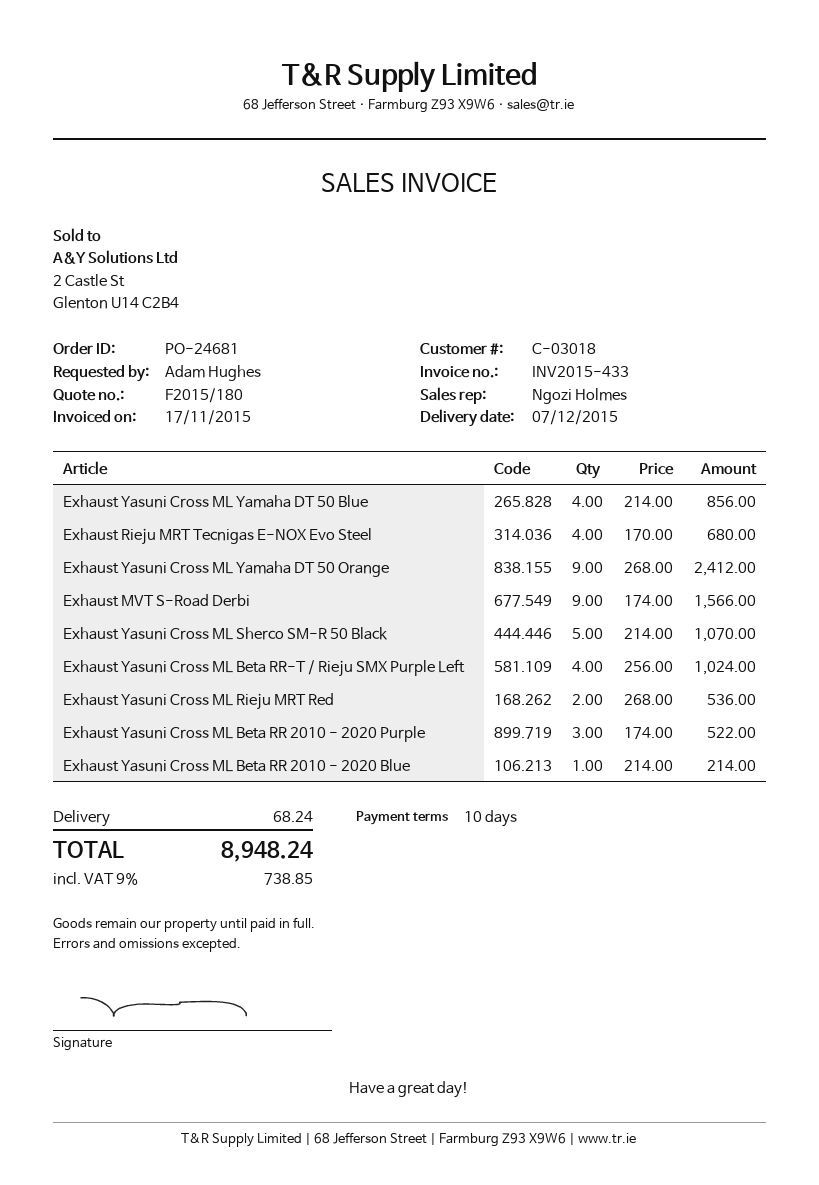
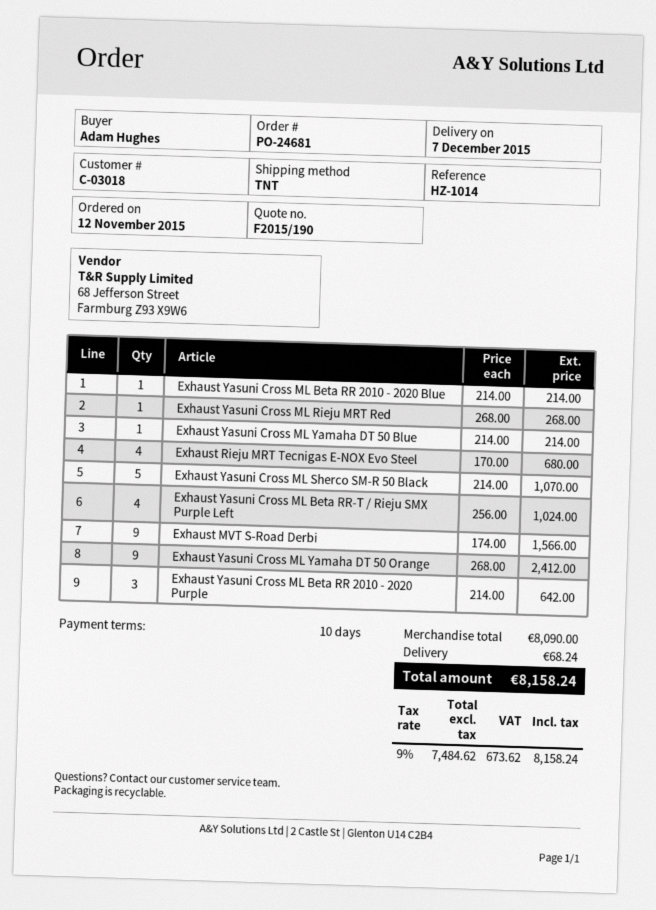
quote number: F2015/180 -> F2015/190
Exhaust Yasuni Cross ML Yamaha DT 50 Blue: 4 x 214.00 = 856.00 -> 1 x 214.00 = 214.00
Exhaust Yasuni Cross ML Rieju MRT Red: 2 x 268.00 = 536.00 -> 1 x 268.00 = 268.00
Exhaust Yasuni Cross ML Beta RR 2010 - 2020 Purple: 3 x 174.00 = 522.00 -> 3 x 214.00 = 642.00
tax: 9% = 738.85 -> 9% = 673.62
total: 8948.24 -> 8158.24

